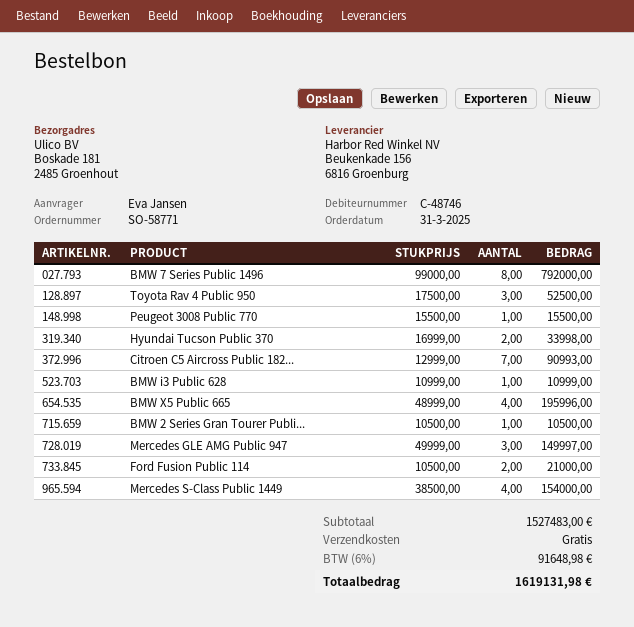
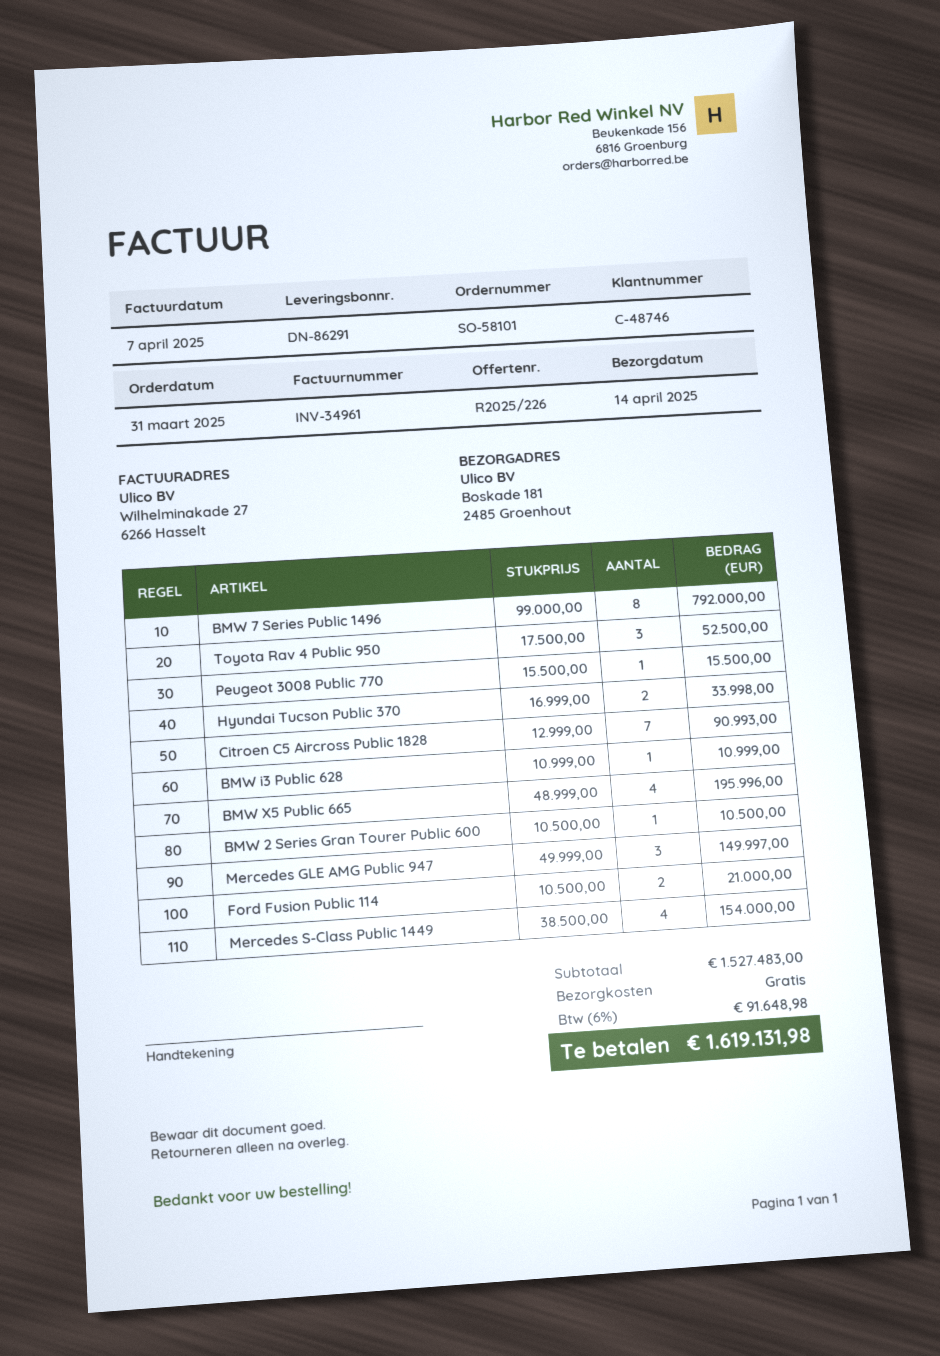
order number: SO-58771 -> SO-58101

